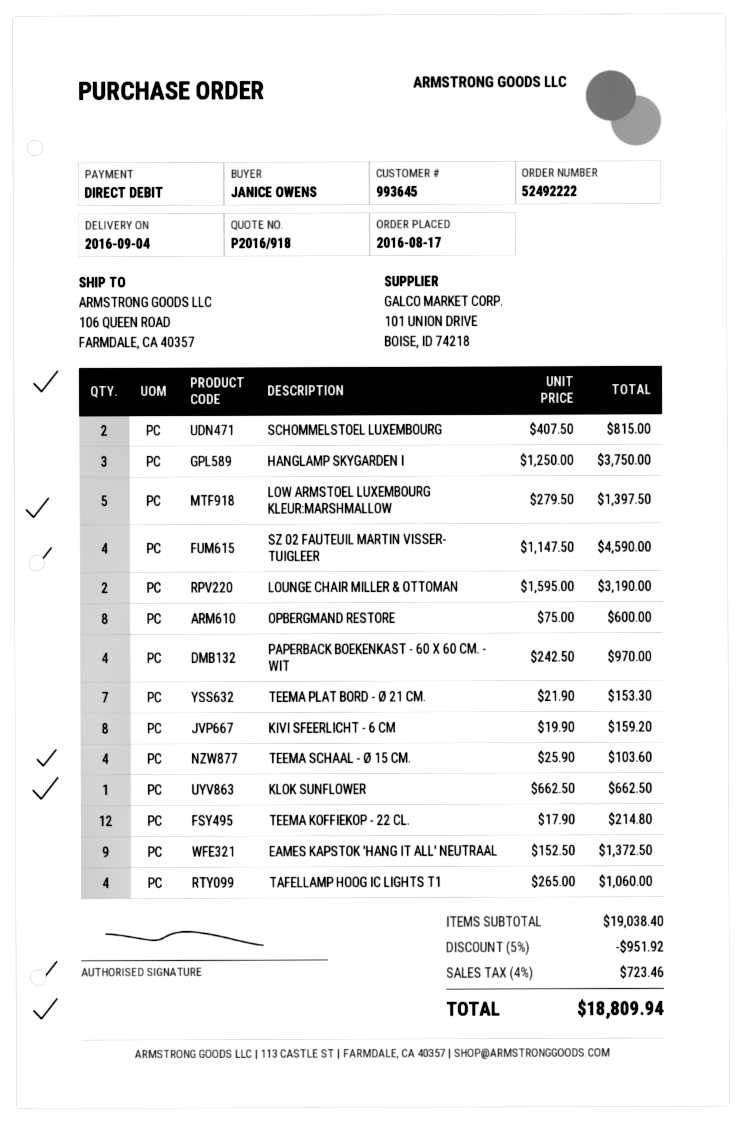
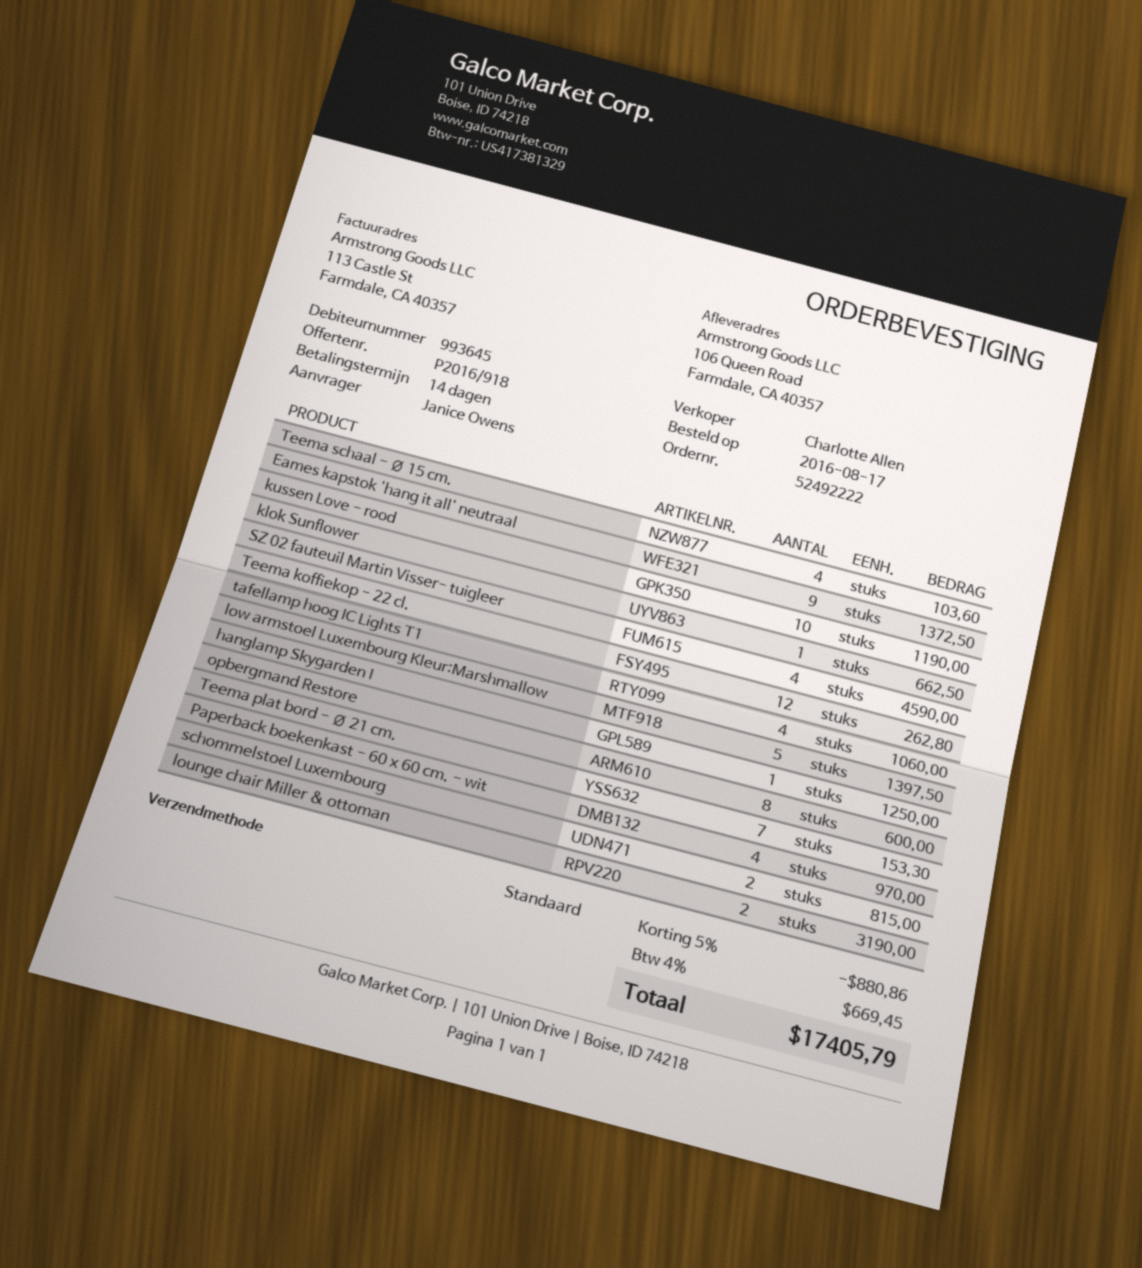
HANGLAMP SKYGARDEN I: 3 for 3750.00 -> 1 for 1250.00
KIVI SFEERLICHT - 6 CM: 8 for 159.20 -> none
TEEMA KOFFIEKOP - 22 CL.: 12 for 214.80 -> 12 for 262.80
kussen Love - rood: none -> 10 for 1190.00
discount: 5% = 951.92 -> 5% = 880.86
tax: 4% = 723.46 -> 4% = 669.45
total: 18809.94 -> 17405.79

